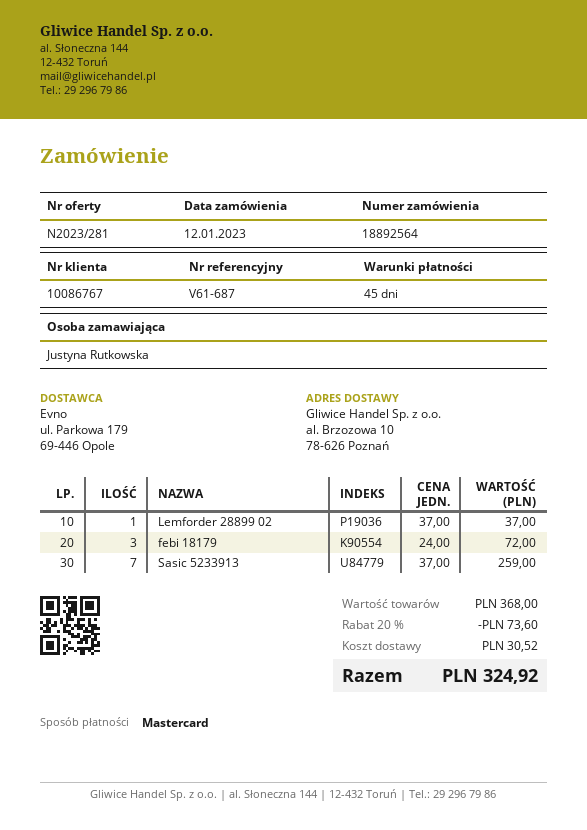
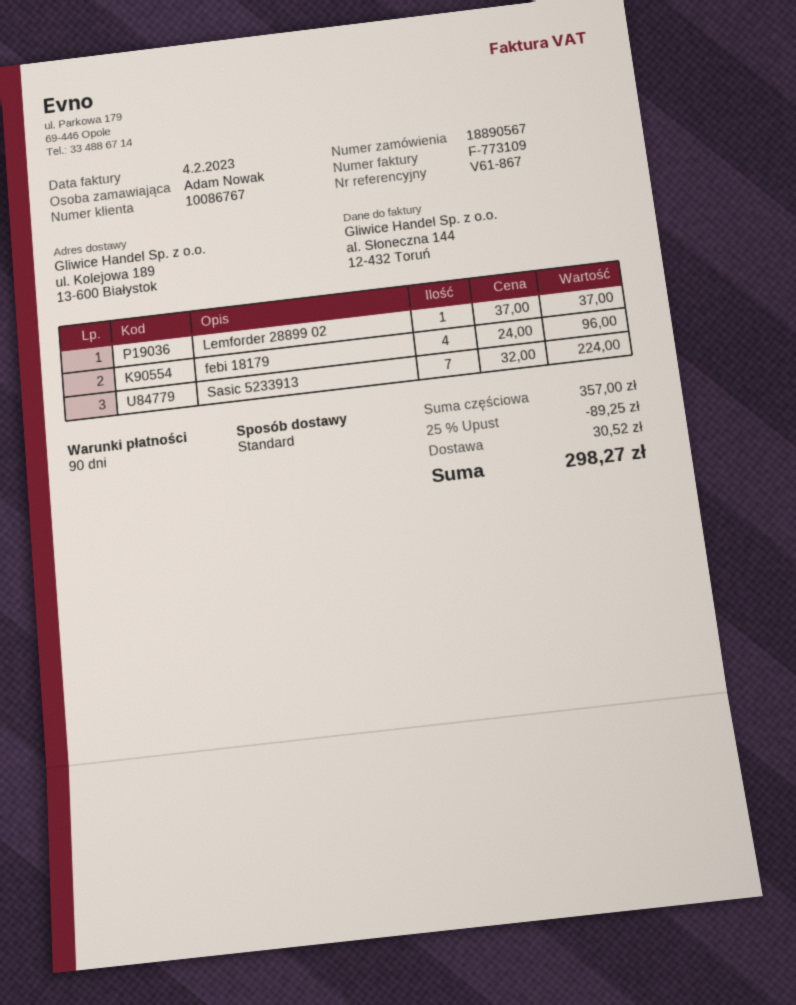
order number: 18892564 -> 18890567
payment terms: 45 days -> 90 days
reference: V61-687 -> V61-867
ordered by: Justyna Rutkowska -> Adam Nowak
ship to: al. Brzozowa 10, 78-626 Poznań -> ul. Kolejowa 189, 13-600 Białystok
febi 18179: 3 x 24.00 = 72.00 -> 4 x 24.00 = 96.00
Sasic 5233913: 7 x 37.00 = 259.00 -> 7 x 32.00 = 224.00
subtotal: 368.00 -> 357.00
discount: 20% = 73.60 -> 25% = 89.25
total: 324.92 -> 298.27

